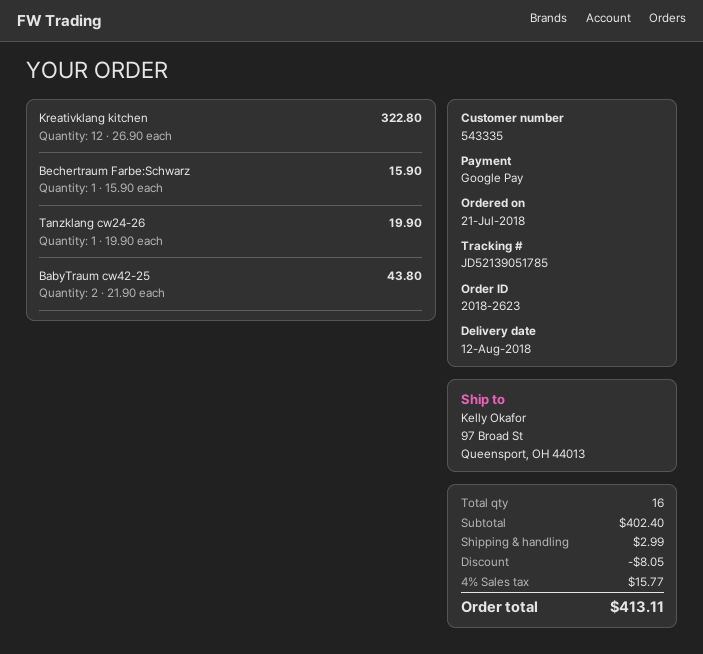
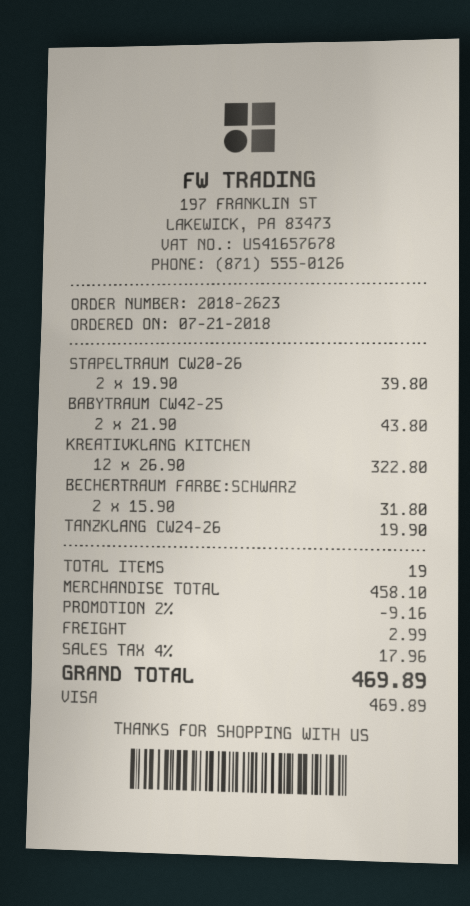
payment method: Google Pay -> Visa
Bechertraum Farbe:Schwarz: 1 x 15.90 = 15.90 -> 2 x 15.90 = 31.80
STAPELTRAUM CW20-26: none -> 2 x 19.90 = 39.80
total quantity: 16 -> 19
subtotal: 402.40 -> 458.10
discount: 8.05 -> 9.16
tax: 4% = 15.77 -> 4% = 17.96
total: 413.11 -> 469.89

